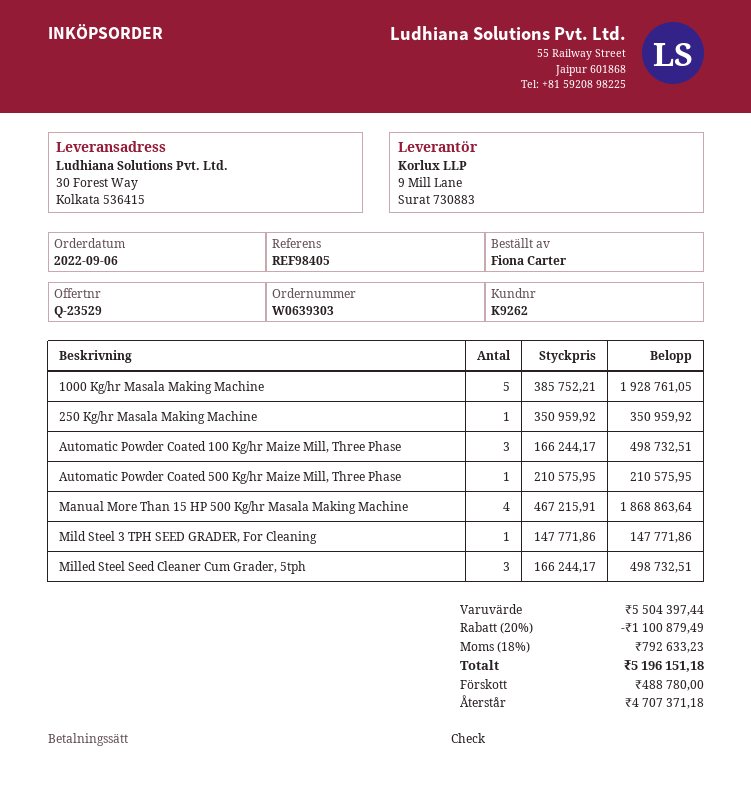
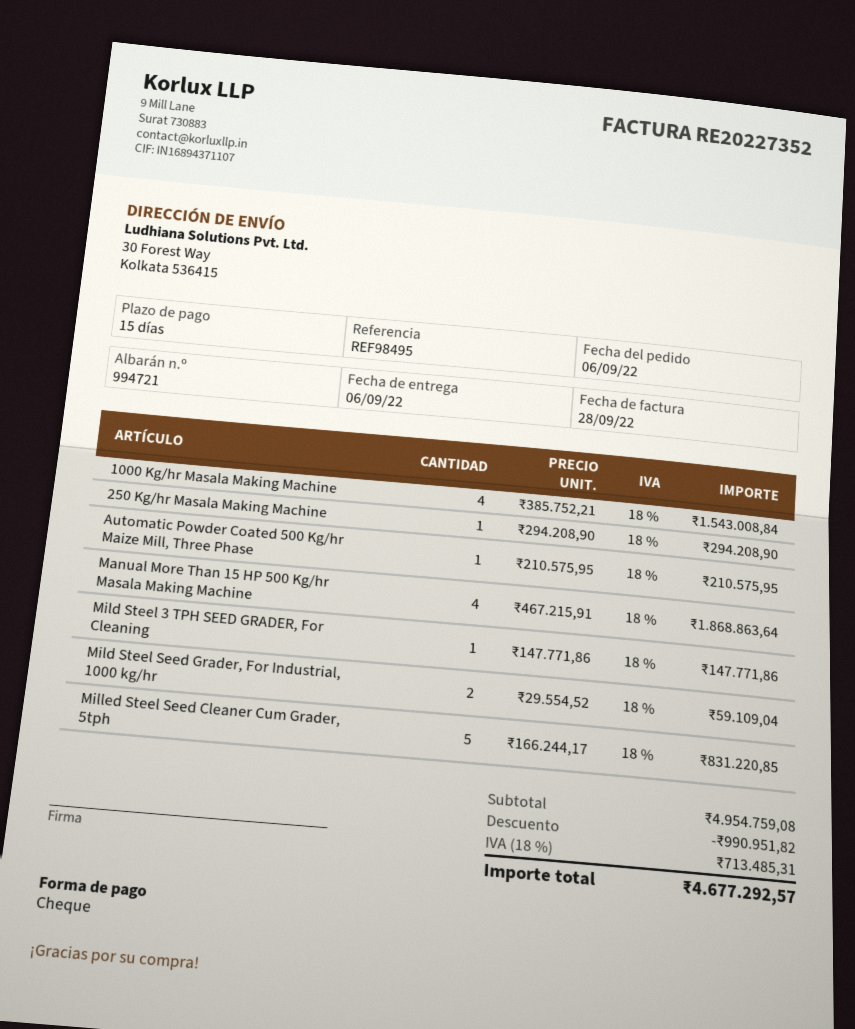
reference: REF98405 -> REF98495
1000 Kg/hr Masala Making Machine: 5 x 385752.21 = 1928761.05 -> 4 x 385752.21 = 1543008.84
250 Kg/hr Masala Making Machine: 1 x 350959.92 = 350959.92 -> 1 x 294208.90 = 294208.90
Automatic Powder Coated 100 Kg/hr Maize Mill, Three Phase: 3 x 166244.17 = 498732.51 -> none
Milled Steel Seed Cleaner Cum Grader, 5tph: 3 x 166244.17 = 498732.51 -> 5 x 166244.17 = 831220.85
Mild Steel Seed Grader, For Industrial, 1000 kg/hr: none -> 2 x 29554.52 = 59109.04
subtotal: 5504397.44 -> 4954759.08
discount: 1100879.49 -> 990951.82
tax: 18% = 792633.23 -> 18% = 713485.31
total: 5196151.18 -> 4677292.57

